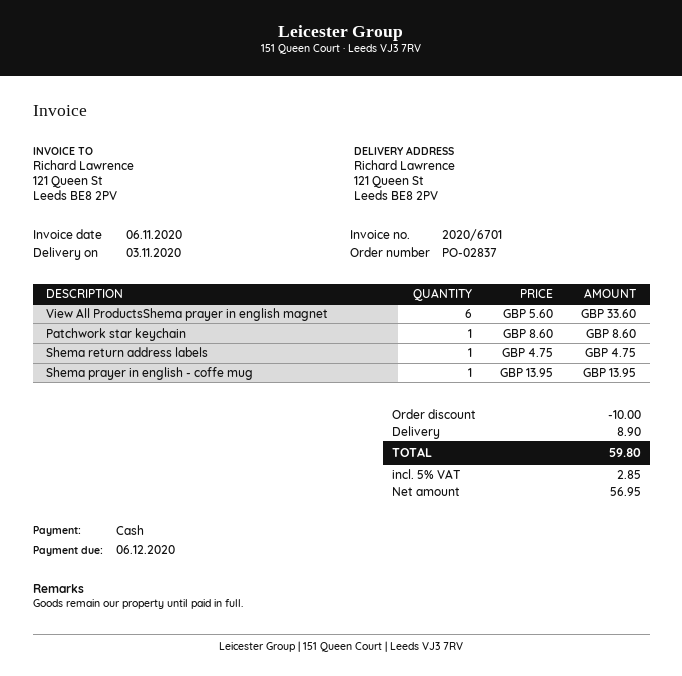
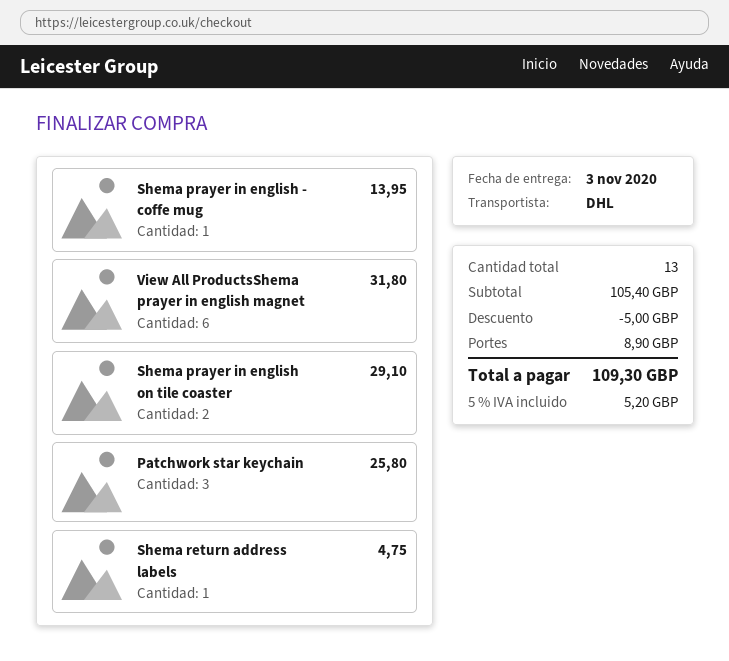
View All ProductsShema prayer in english magnet: 6 for 33.60 -> 6 for 31.80
Patchwork star keychain: 1 for 8.60 -> 3 for 25.80
Shema prayer in english on tile coaster: none -> 2 for 29.10
discount: 10.00 -> 5.00
tax: 5% = 2.85 -> 5% = 5.20
total: 59.80 -> 109.30

